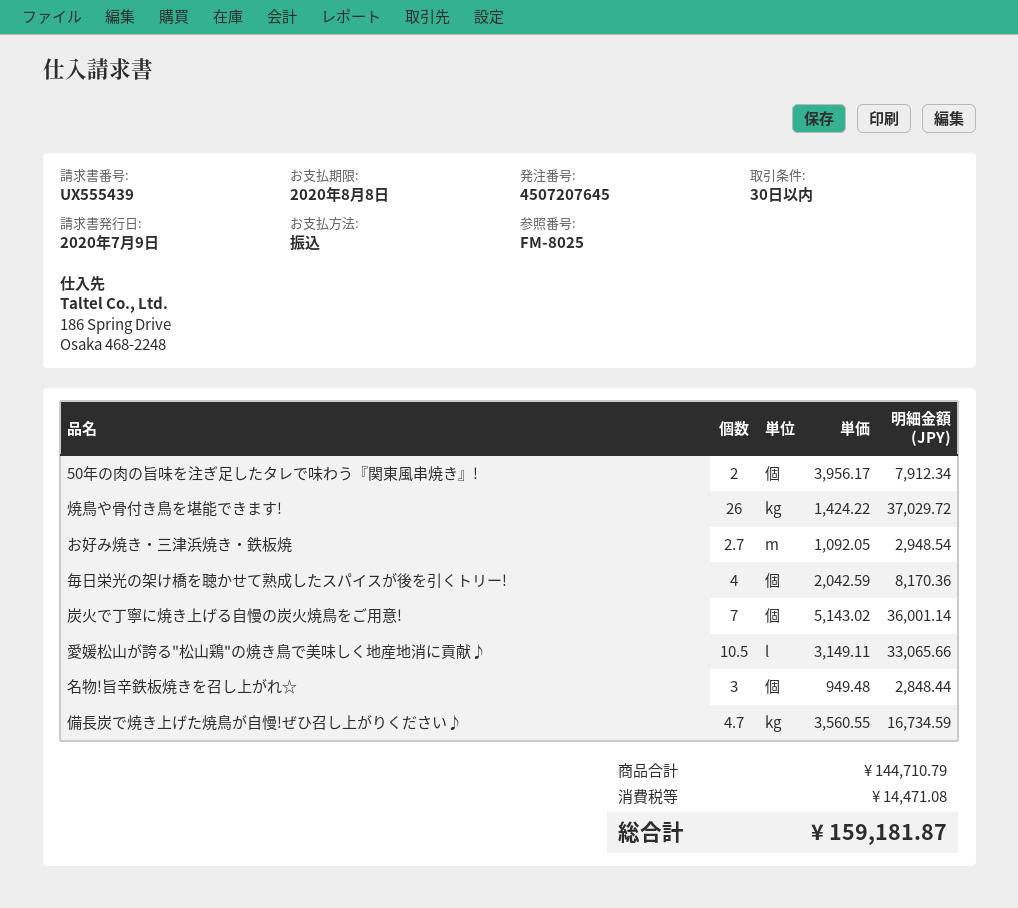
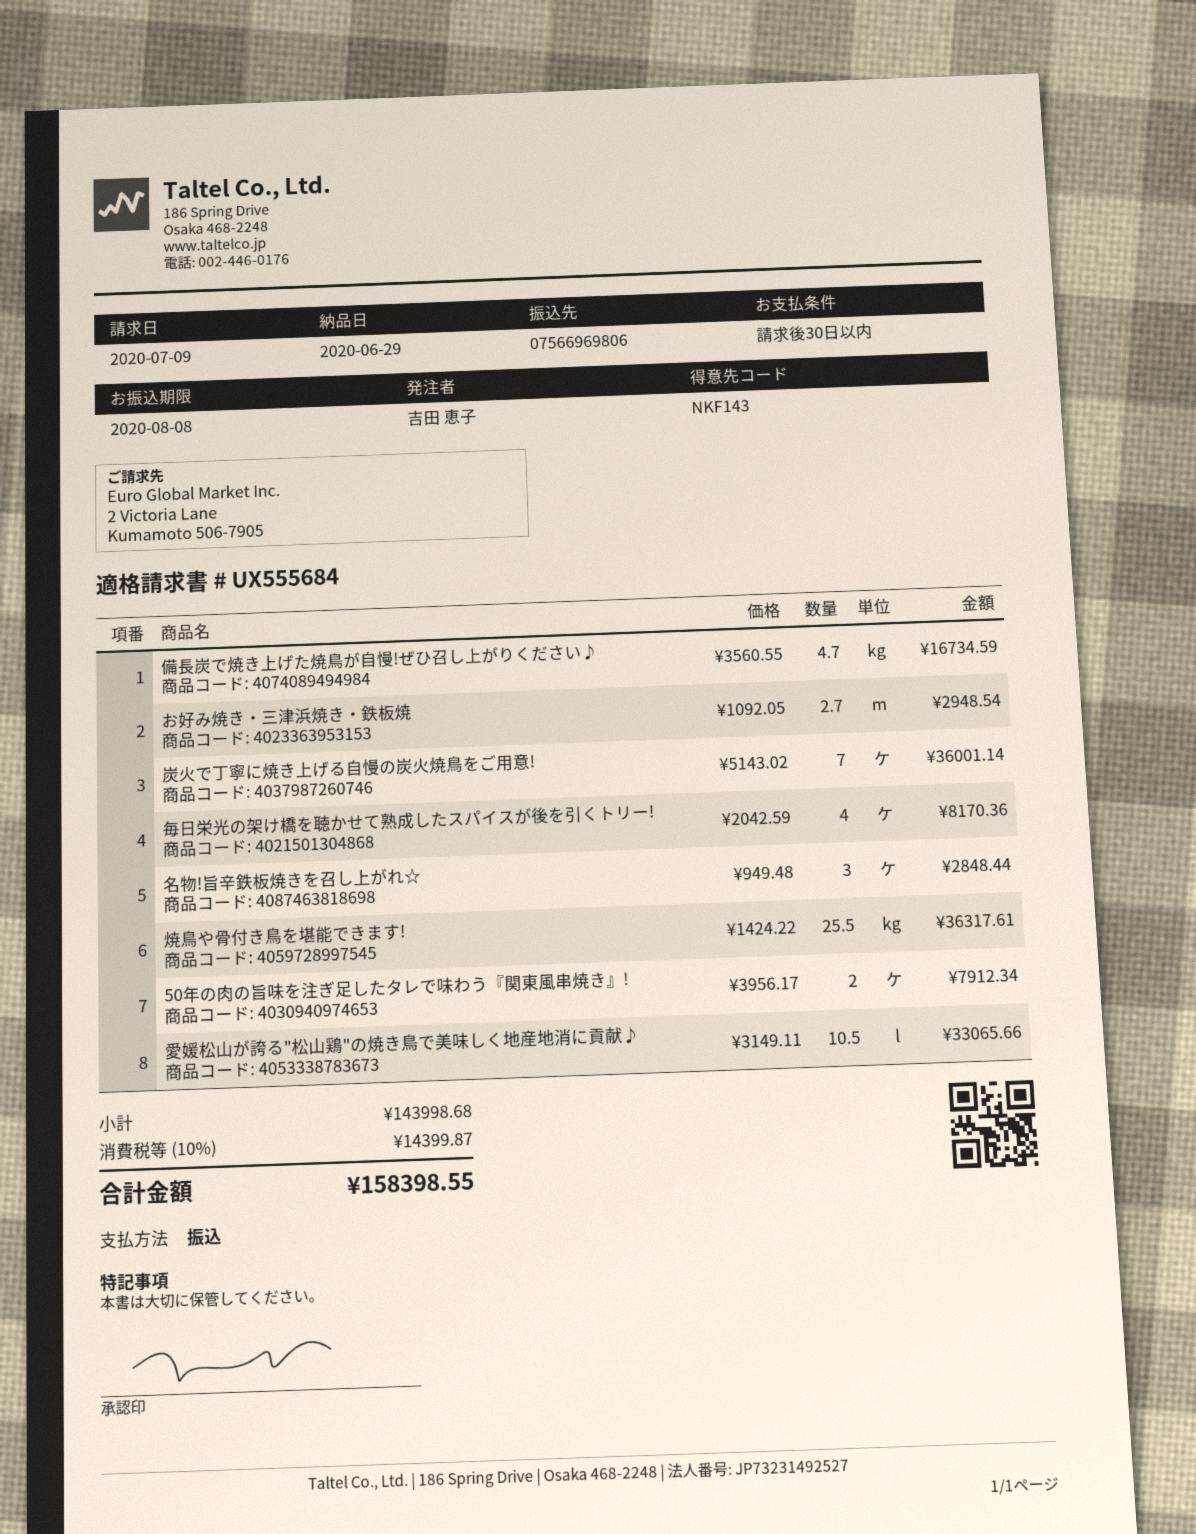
invoice number: UX555439 -> UX555684
焼鳥や骨付き鳥を堪能できます!: 26 x 1424.22 = 37029.72 -> 25.5 x 1424.22 = 36317.61
subtotal: 144710.79 -> 143998.68
tax: 14471.08 -> 14399.87
total: 159181.87 -> 158398.55

